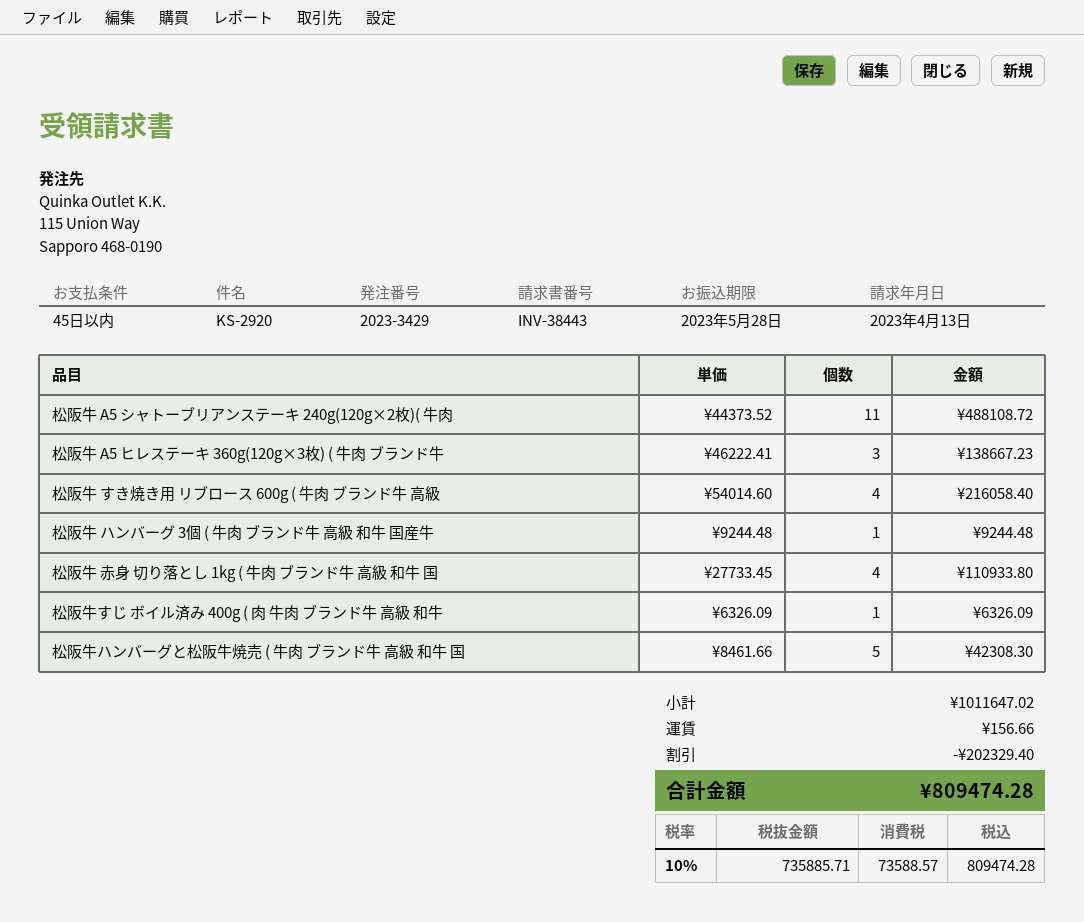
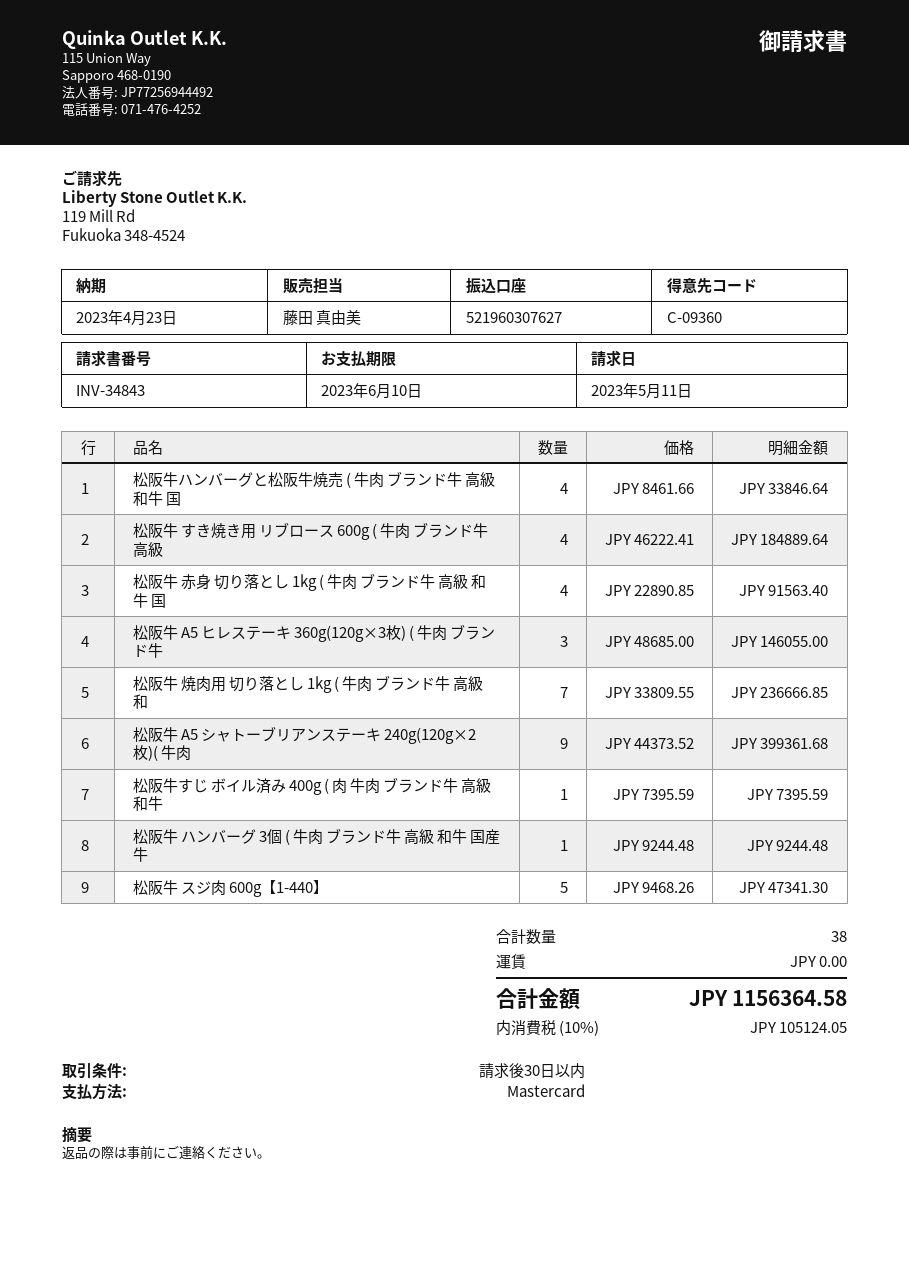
invoice number: INV-38443 -> INV-34843
invoice date: 2023-04-13 -> 2023-05-11
payment terms: 45 days -> 30 days
due date: 2023-05-28 -> 2023-06-10
松阪牛 A5 シャトーブリアンステーキ 240g(120g×2枚)( 牛肉: 11 x 44373.52 = 488108.72 -> 9 x 44373.52 = 399361.68
松阪牛 A5 ヒレステーキ 360g(120g×3枚) ( 牛肉 ブランド牛: 3 x 46222.41 = 138667.23 -> 3 x 48685.00 = 146055.00
松阪牛 すき焼き用 リブロース 600g ( 牛肉 ブランド牛 高級: 4 x 54014.60 = 216058.40 -> 4 x 46222.41 = 184889.64
松阪牛 赤身 切り落とし 1kg ( 牛肉 ブランド牛 高級 和牛 国: 4 x 27733.45 = 110933.80 -> 4 x 22890.85 = 91563.40
松阪牛すじ ボイル済み 400g ( 肉 牛肉 ブランド牛 高級 和牛: 1 x 6326.09 = 6326.09 -> 1 x 7395.59 = 7395.59
松阪牛ハンバーグと松阪牛焼売 ( 牛肉 ブランド牛 高級 和牛 国: 5 x 8461.66 = 42308.30 -> 4 x 8461.66 = 33846.64
松阪牛 焼肉用 切り落とし 1kg ( 牛肉 ブランド牛 高級 和: none -> 7 x 33809.55 = 236666.85
松阪牛 スジ肉 600g【1-440】: none -> 5 x 9468.26 = 47341.30
discount: 202329.40 -> none
shipping: 156.66 -> 0.00
tax: 10% = 73588.57 -> 10% = 105124.05
total: 809474.28 -> 1156364.58

